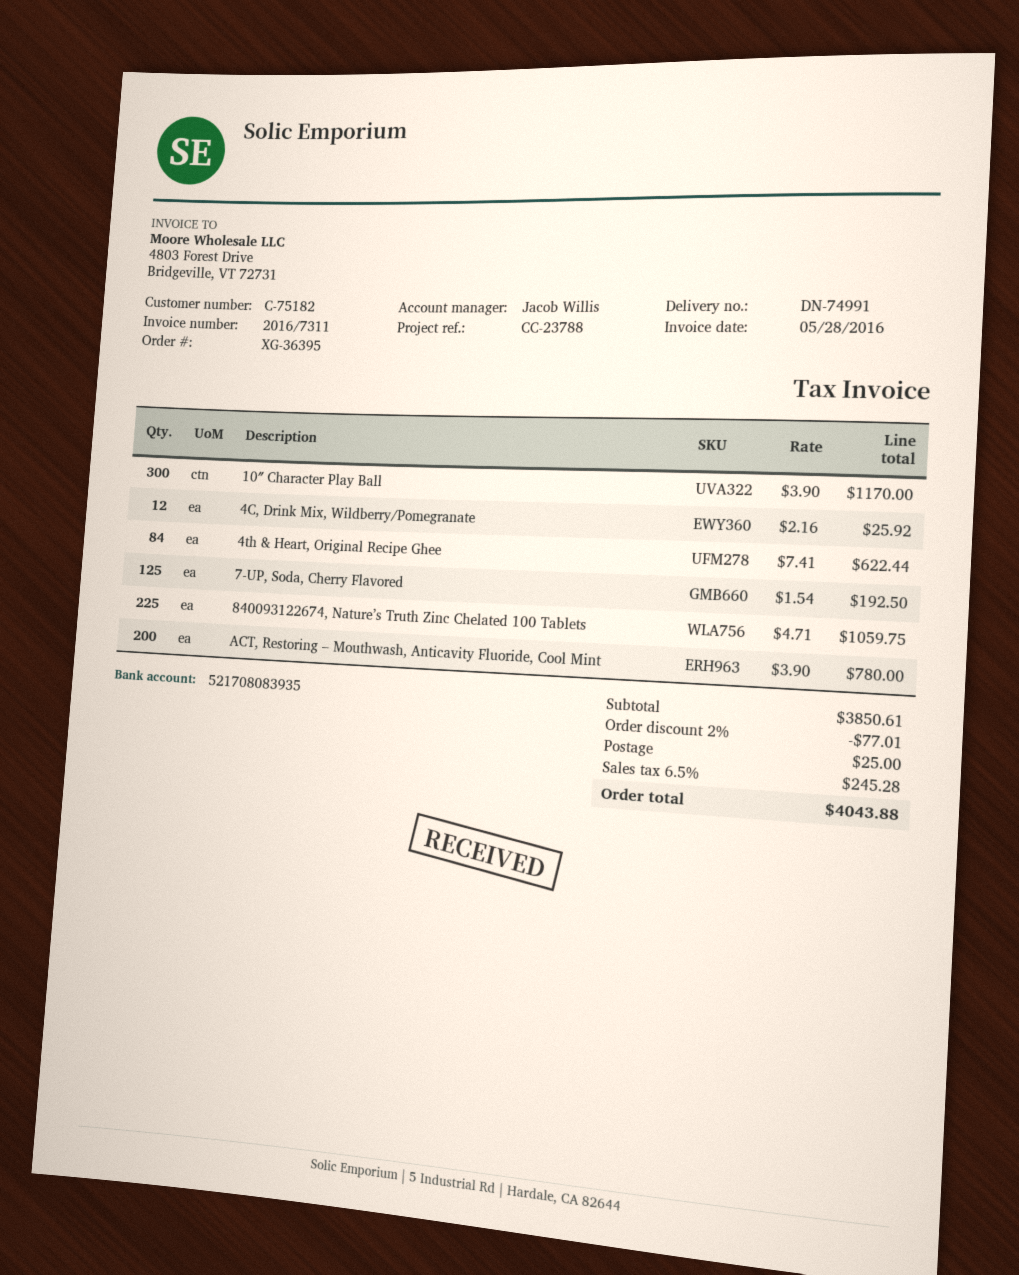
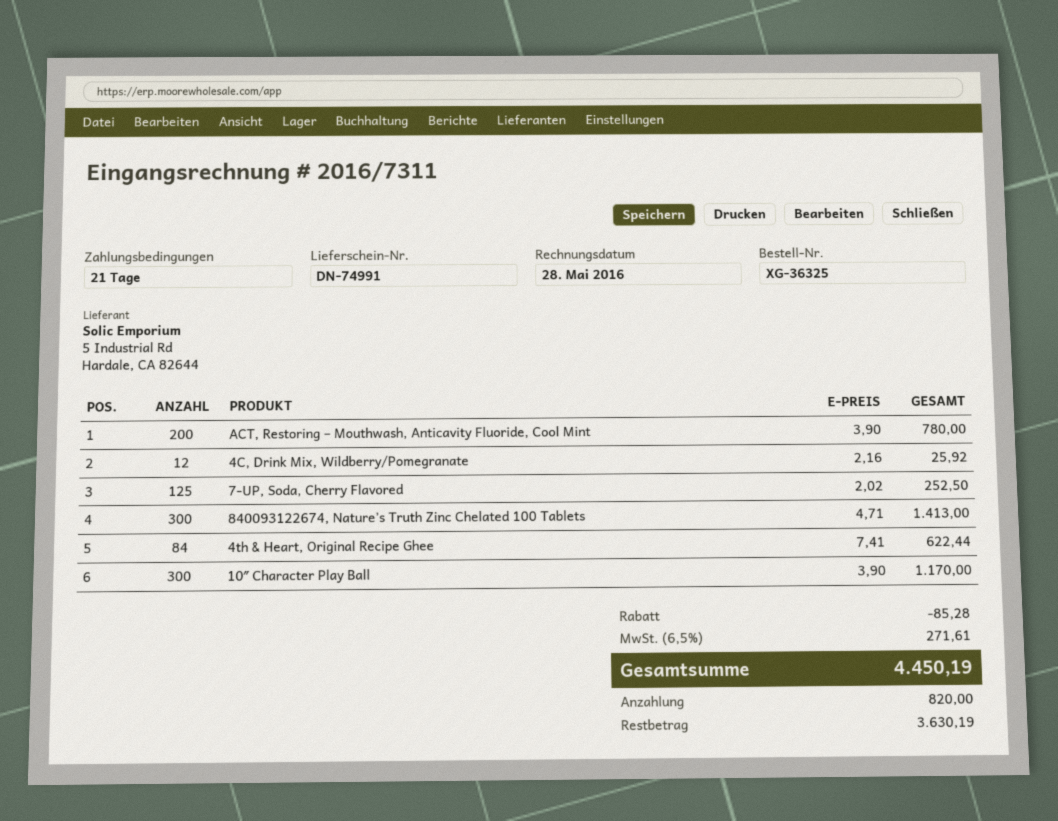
order number: XG-36395 -> XG-36325
7-UP, Soda, Cherry Flavored: 125 x 1.54 = 192.50 -> 125 x 2.02 = 252.50
840093122674, Nature’s Truth Zinc Chelated 100 Tablets: 225 x 4.71 = 1059.75 -> 300 x 4.71 = 1413.00
discount: 77.01 -> 85.28
shipping: 25.00 -> none
tax: 6.5% = 245.28 -> 6.5% = 271.61
total: 4043.88 -> 4450.19

